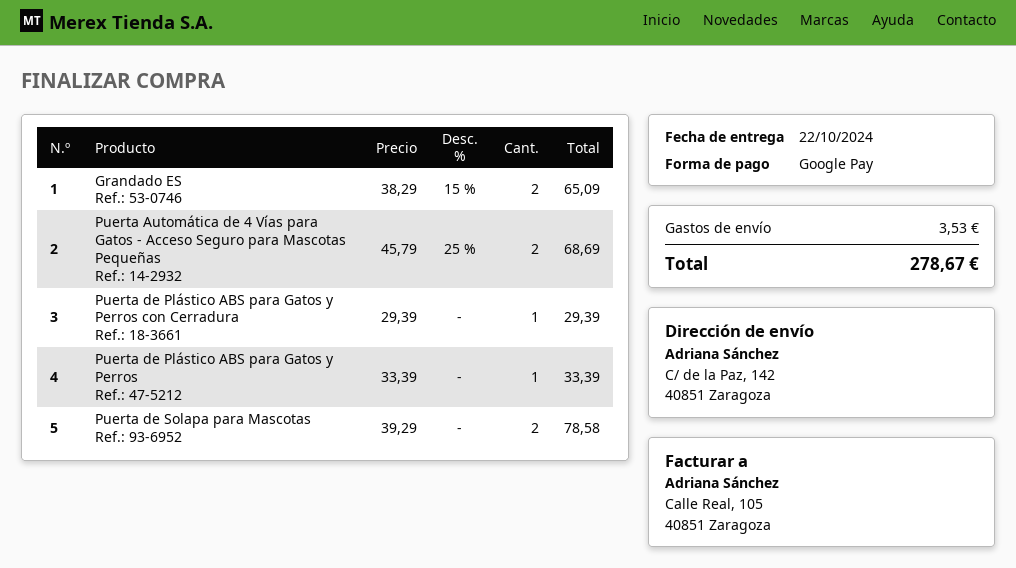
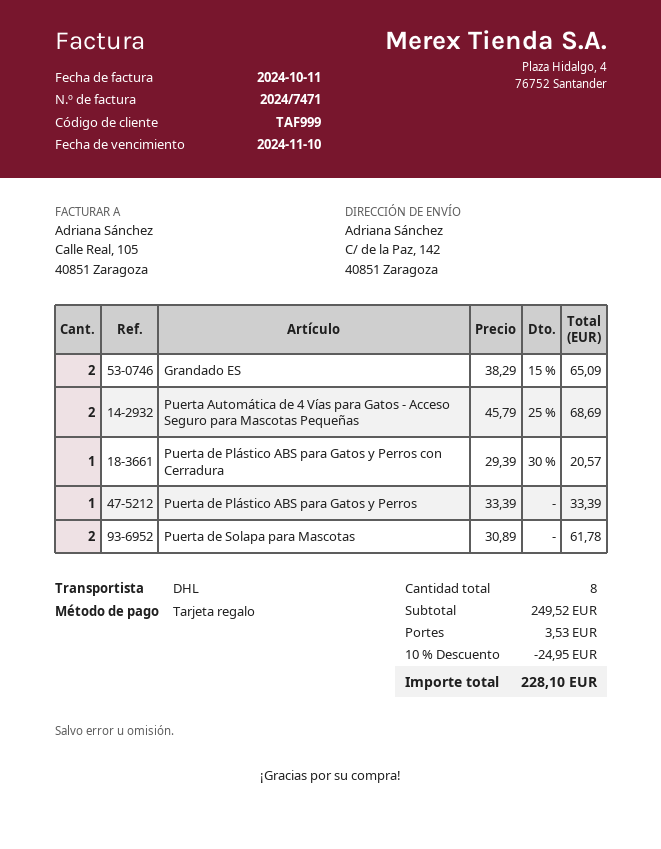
payment method: Google Pay -> gift card
Puerta de Plástico ABS para Gatos y Perros con Cerradura: 1 x 29.39 = 29.39 -> 1 x 29.39 - 30% = 20.57
Puerta de Solapa para Mascotas: 2 x 39.29 = 78.58 -> 2 x 30.89 = 61.78
discount: none -> 10% = 24.95
total: 278.67 -> 228.10

